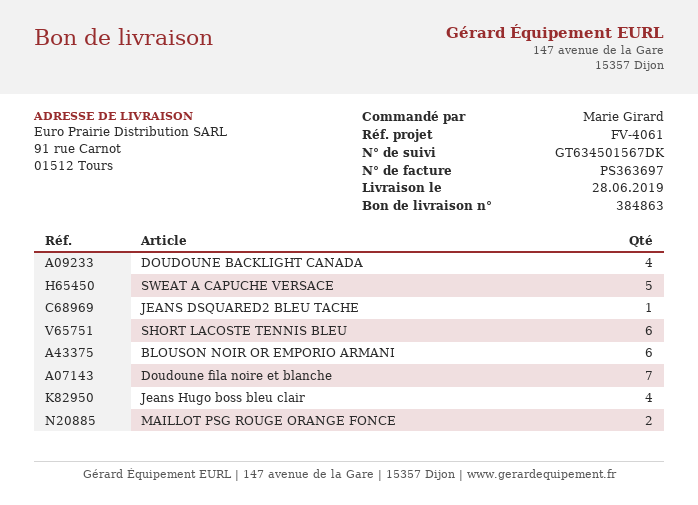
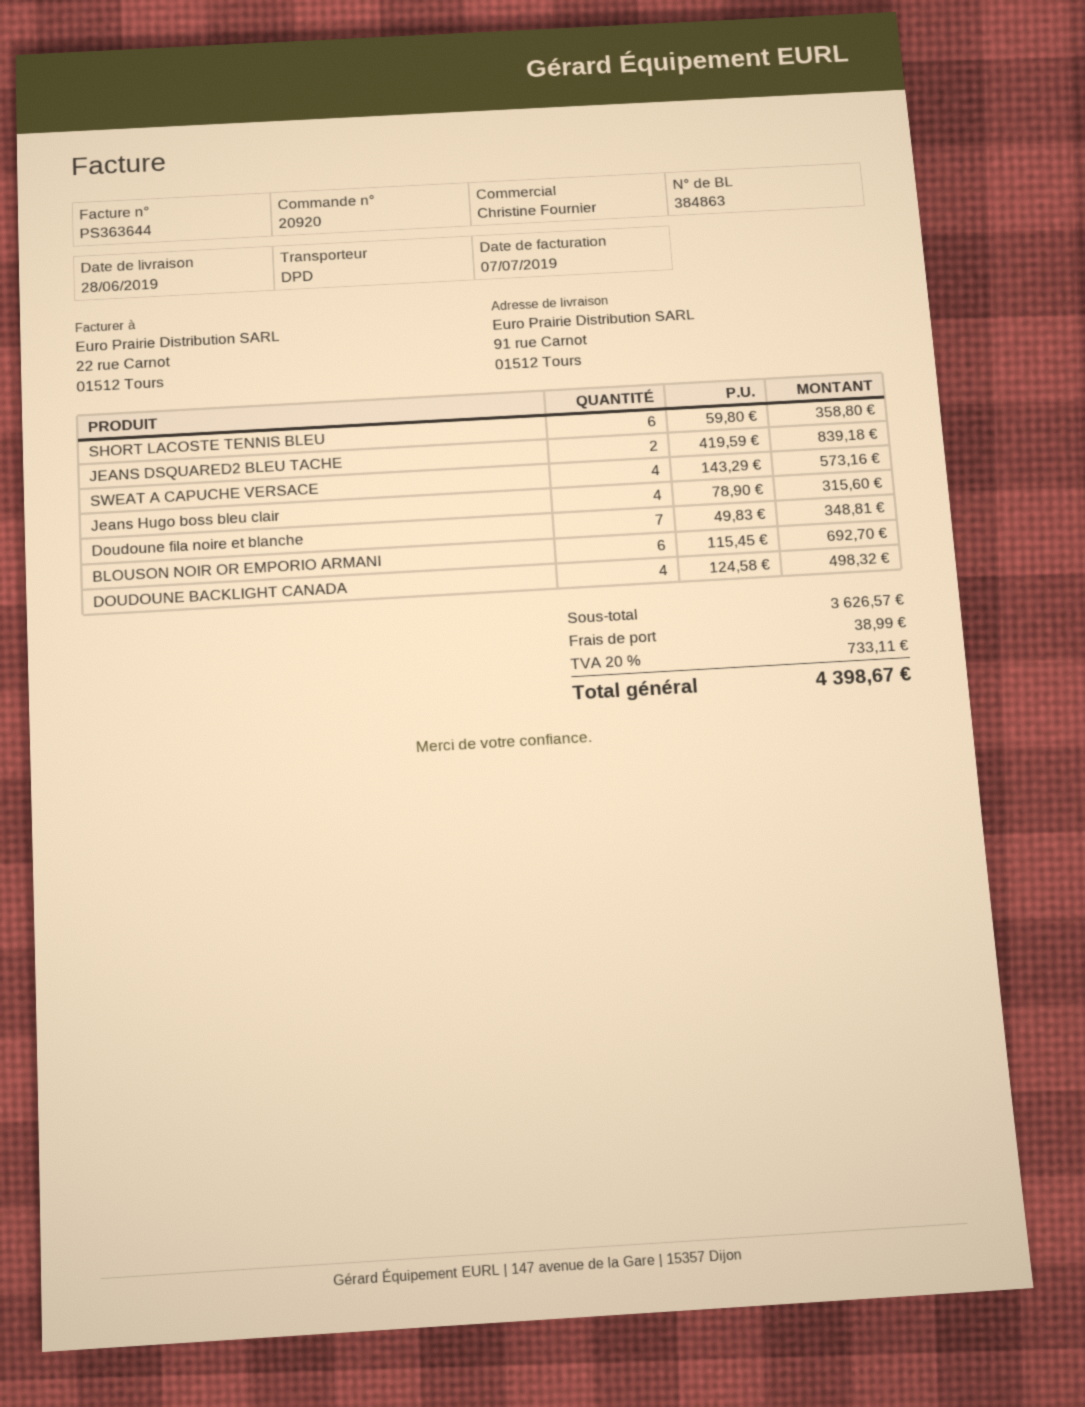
invoice number: PS363697 -> PS363644
SWEAT A CAPUCHE VERSACE: 5 -> 4
JEANS DSQUARED2 BLEU TACHE: 1 -> 2
MAILLOT PSG ROUGE ORANGE FONCE: 2 -> none

